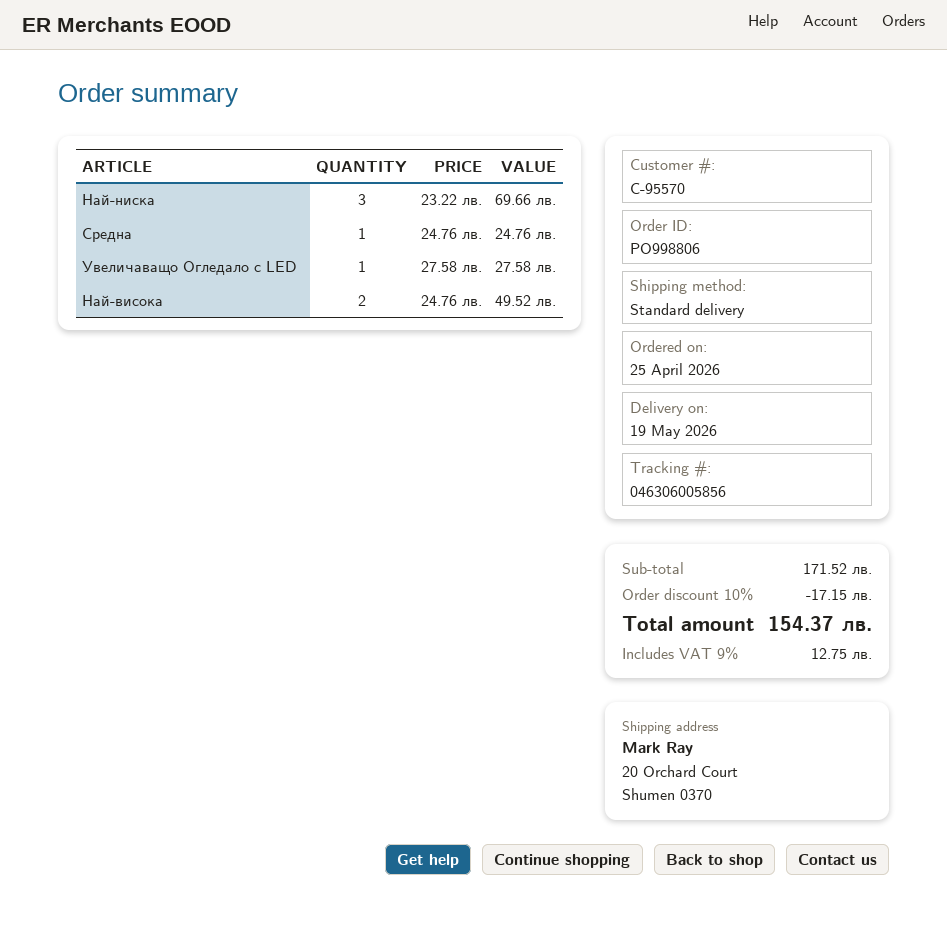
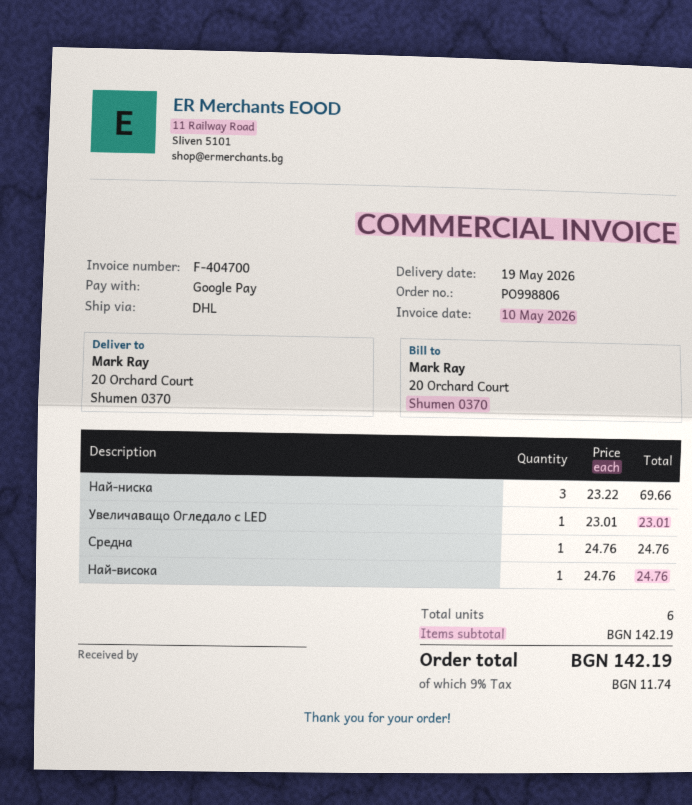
shipping method: standard -> DHL
Увеличаващо Огледало с LED: 1 x 27.58 = 27.58 -> 1 x 23.01 = 23.01
Най-висока: 2 x 24.76 = 49.52 -> 1 x 24.76 = 24.76
subtotal: 171.52 -> 142.19
discount: 10% = 17.15 -> none
tax: 9% = 12.75 -> 9% = 11.74
total: 154.37 -> 142.19

